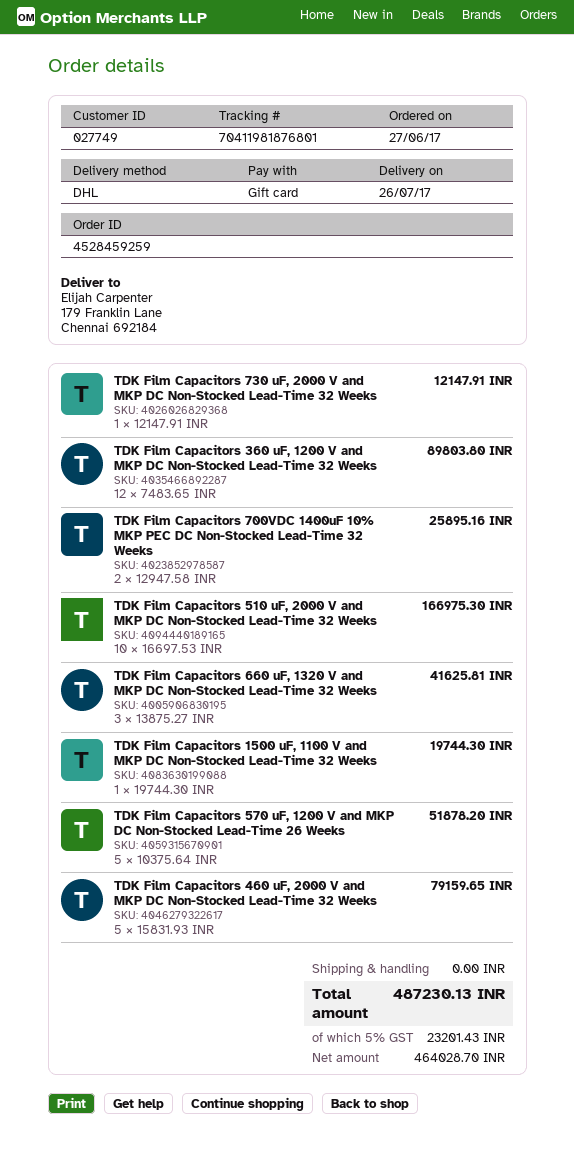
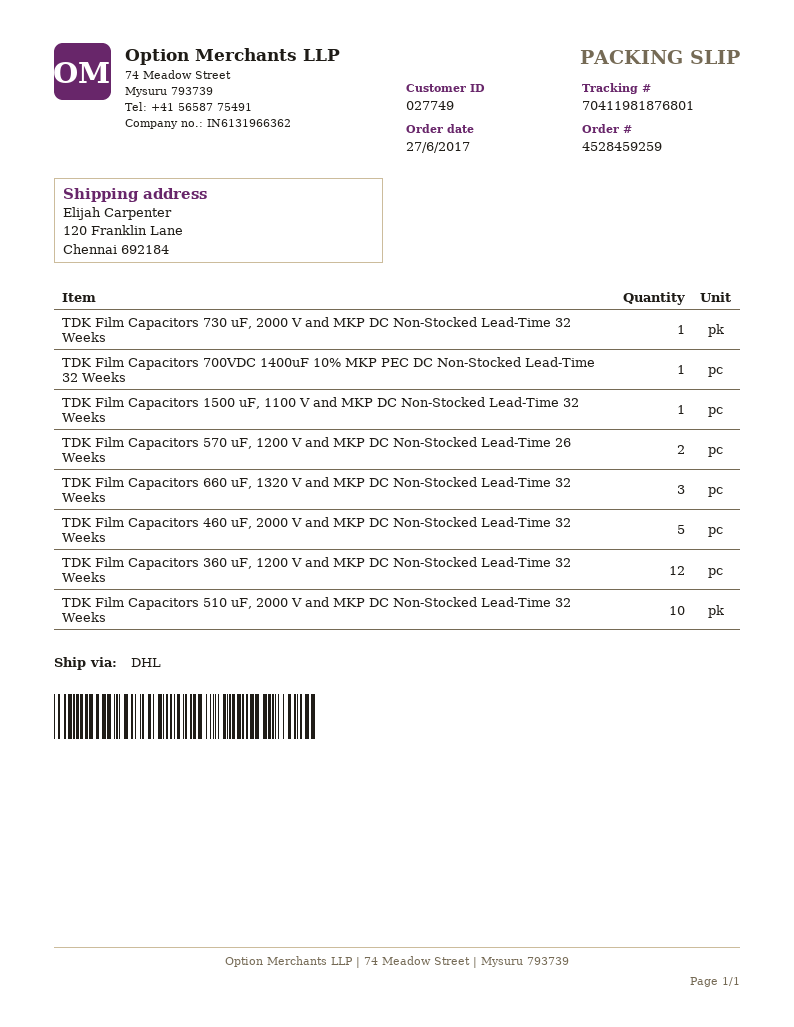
ship to: 179 Franklin Lane, Chennai 692184 -> 120 Franklin Lane, Chennai 692184
TDK Film Capacitors 700VDC 1400uF 10% MKP PEC DC Non-Stocked Lead-Time 32 Weeks: 2 -> 1
TDK Film Capacitors 570 uF, 1200 V and MKP DC Non-Stocked Lead-Time 26 Weeks: 5 -> 2

